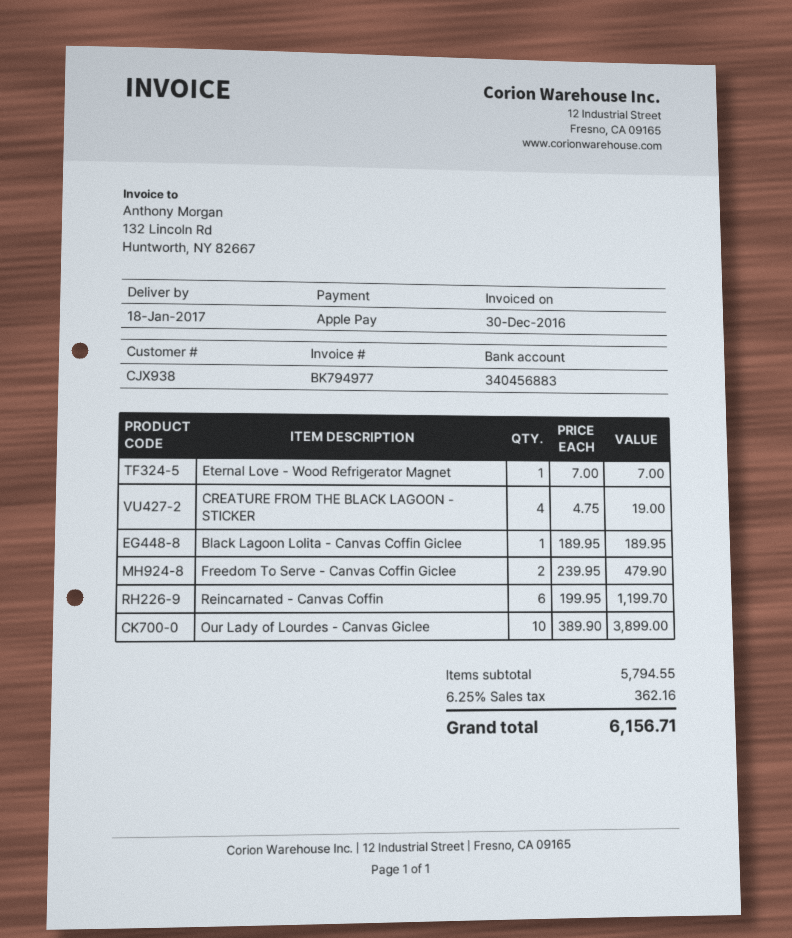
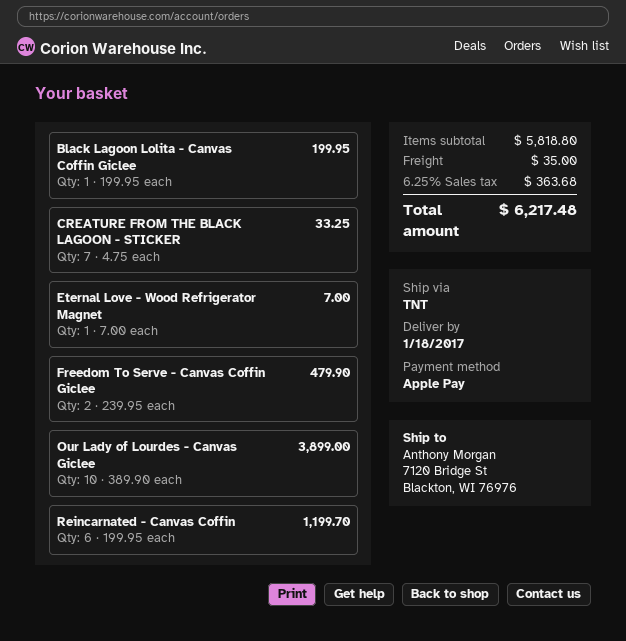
CREATURE FROM THE BLACK LAGOON - STICKER: 4 x 4.75 = 19.00 -> 7 x 4.75 = 33.25
Black Lagoon Lolita - Canvas Coffin Giclee: 1 x 189.95 = 189.95 -> 1 x 199.95 = 199.95
subtotal: 5794.55 -> 5818.80
shipping: none -> 35.00
tax: 6.25% = 362.16 -> 6.25% = 363.68
total: 6156.71 -> 6217.48

